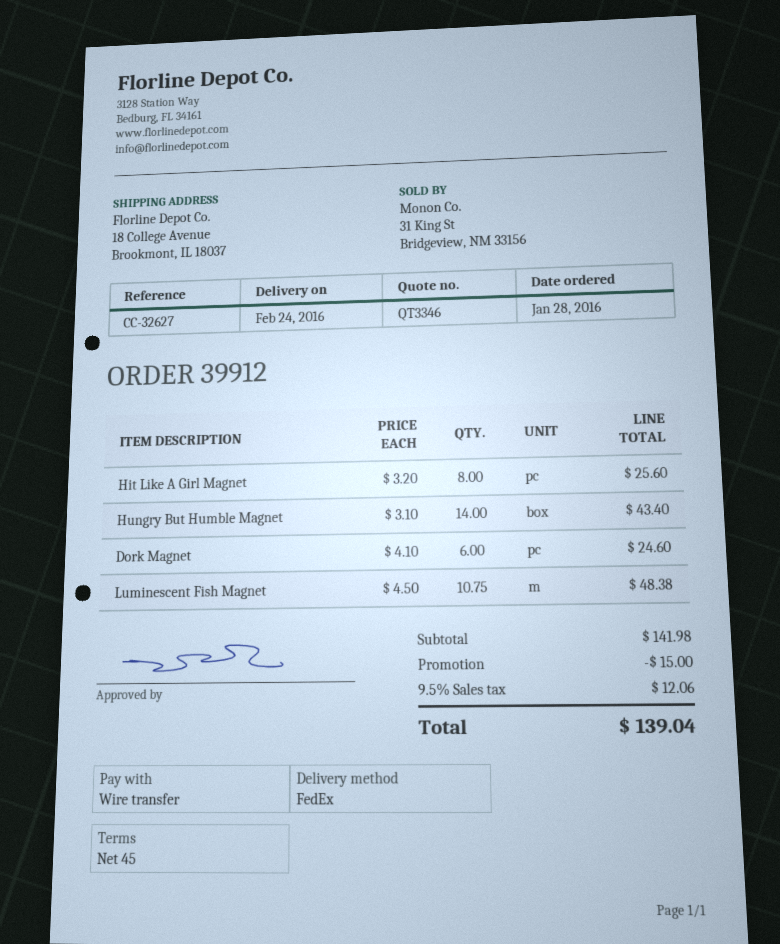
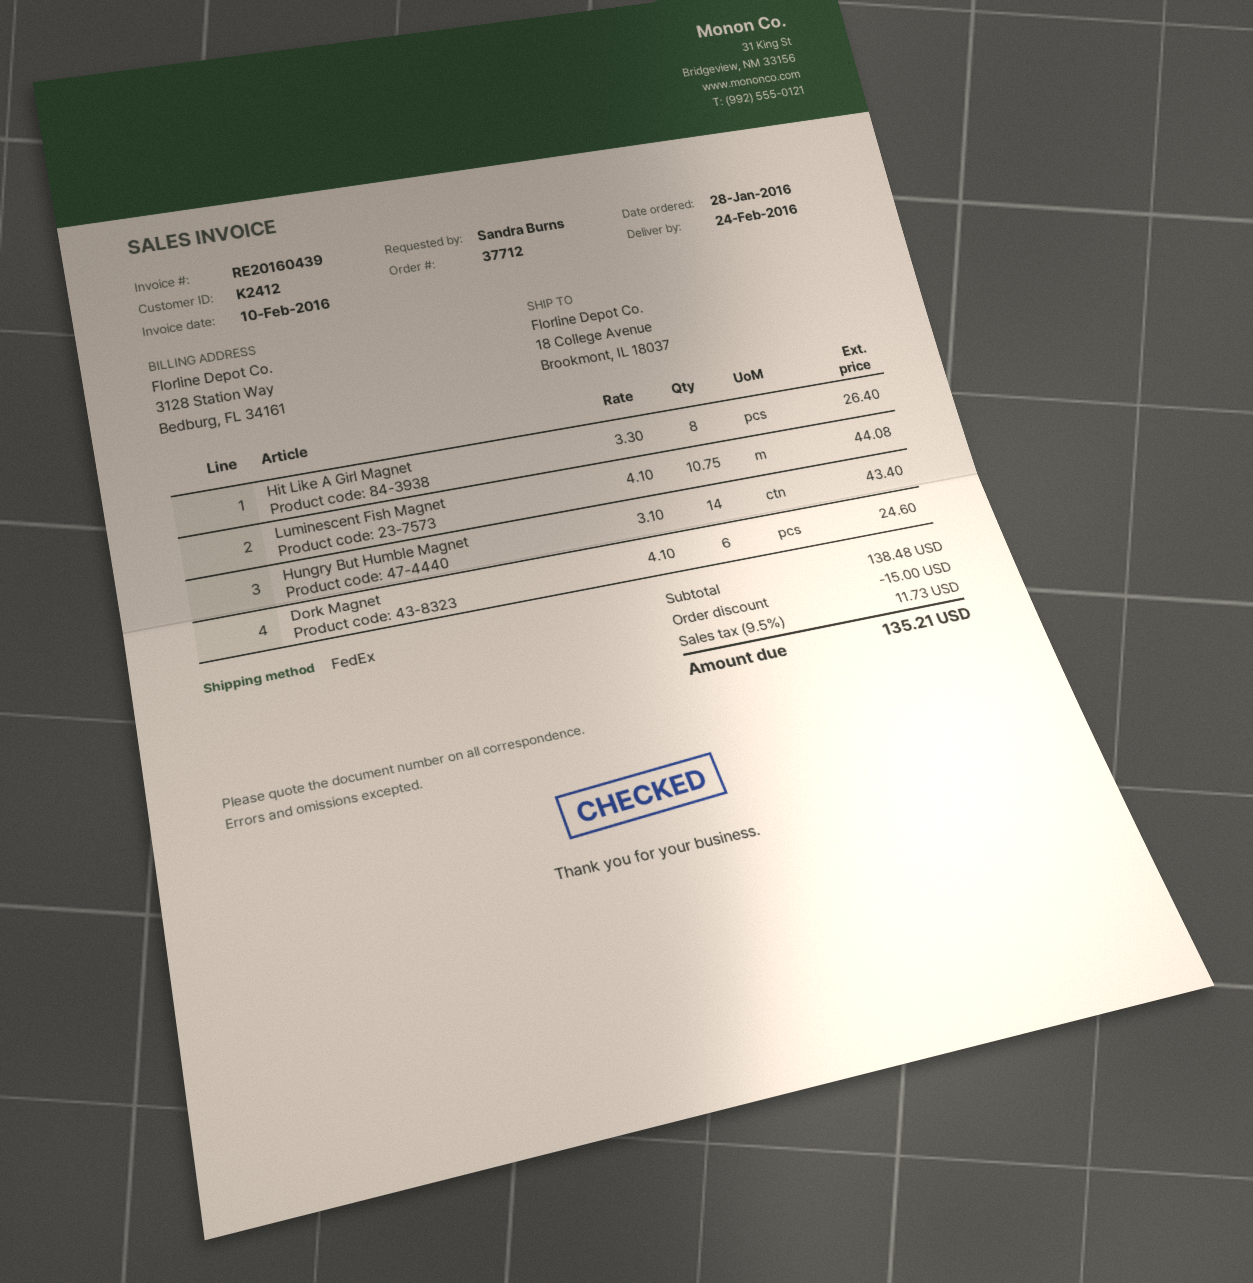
order number: 39912 -> 37712
Hit Like A Girl Magnet: 8 x 3.20 = 25.60 -> 8 x 3.30 = 26.40
Luminescent Fish Magnet: 10.75 x 4.50 = 48.38 -> 10.75 x 4.10 = 44.08
subtotal: 141.98 -> 138.48
tax: 9.5% = 12.06 -> 9.5% = 11.73
total: 139.04 -> 135.21

